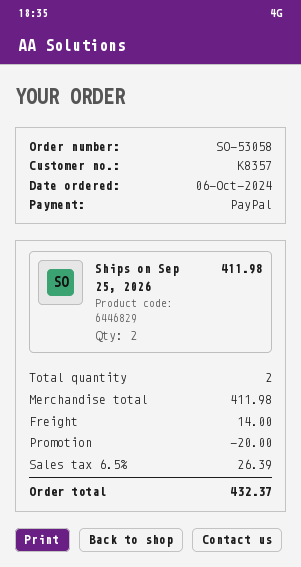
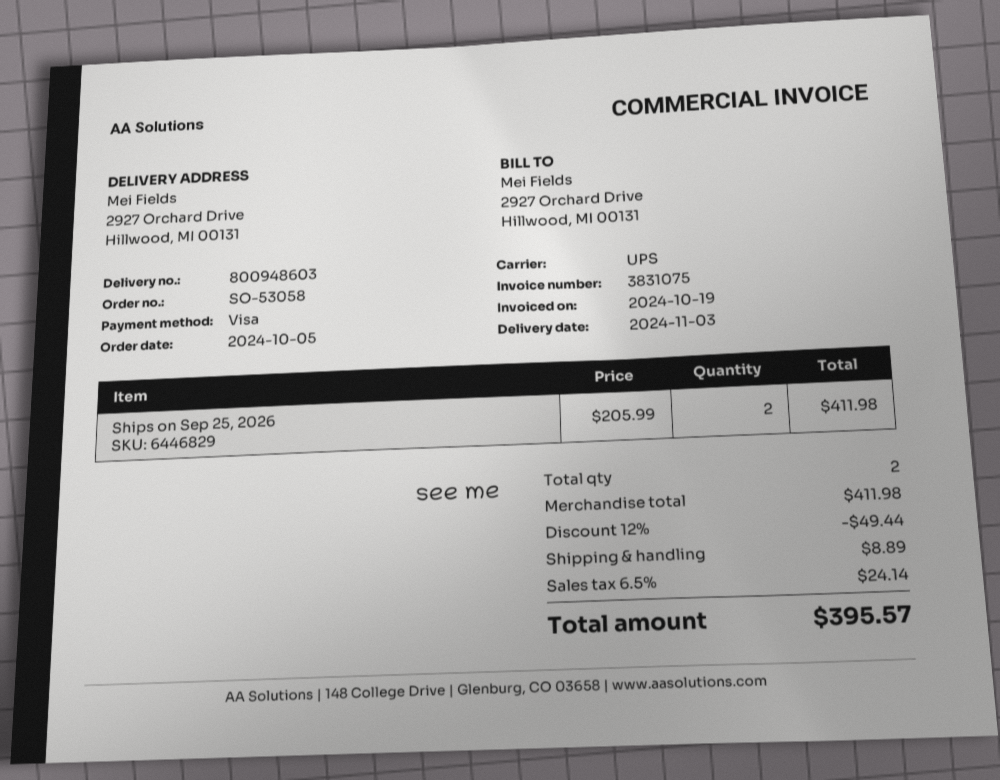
order date: 2024-10-06 -> 2024-10-05
payment method: PayPal -> Visa
discount: 20.00 -> 49.44
shipping: 14.00 -> 8.89
tax: 6.5% = 26.39 -> 6.5% = 24.14
total: 432.37 -> 395.57

